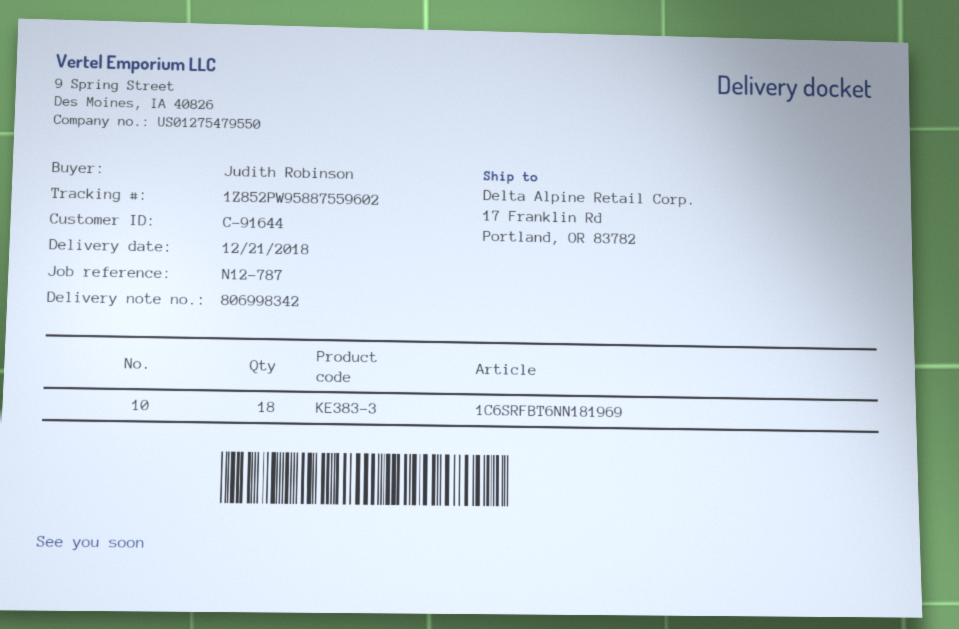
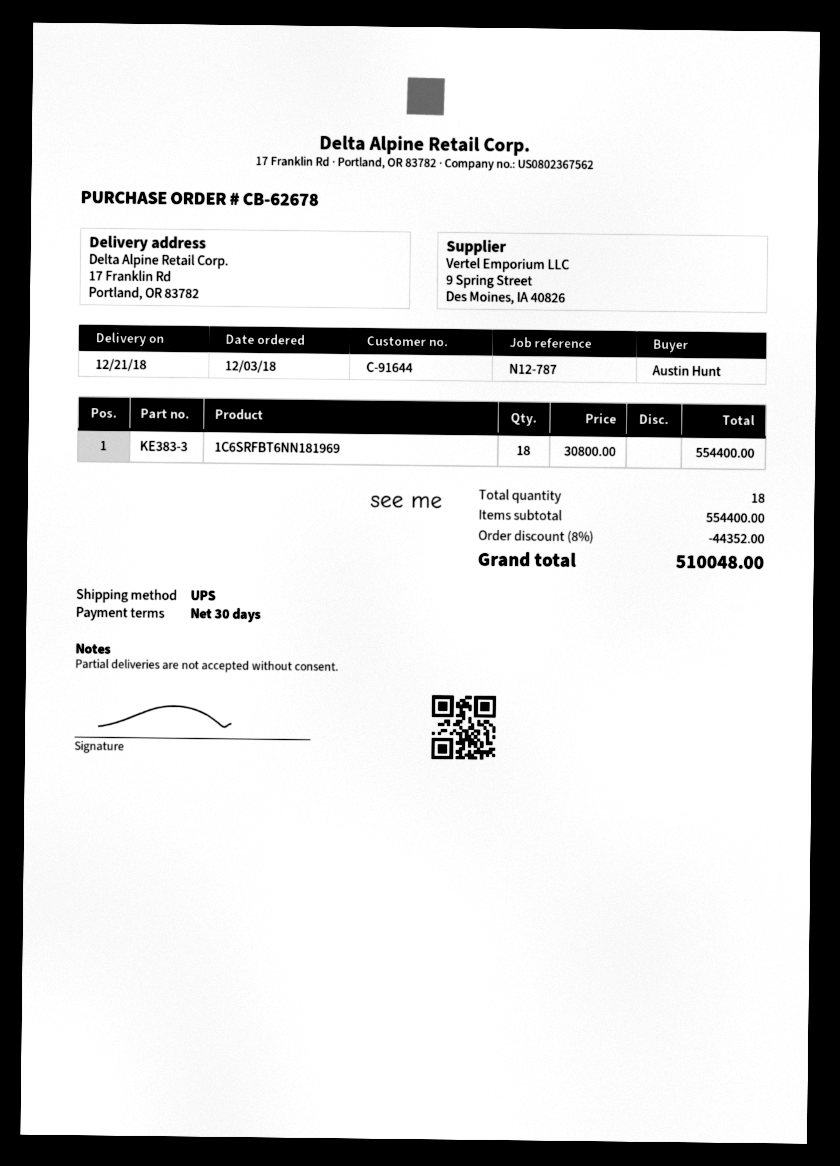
ordered by: Judith Robinson -> Austin Hunt

